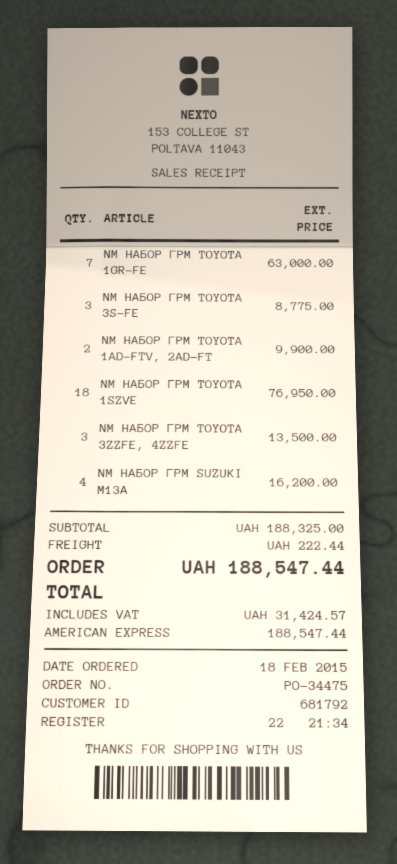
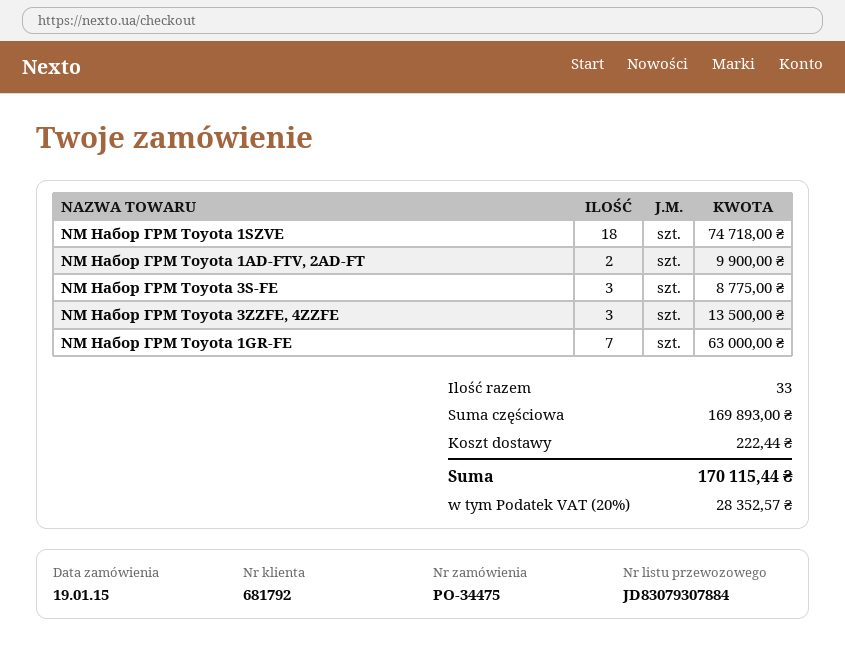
order date: 2015-02-18 -> 2015-01-19
NM НАБОР ГРМ TOYOTA 1SZVE: 18 for 76950.00 -> 18 for 74718.00
NM НАБОР ГРМ SUZUKI M13A: 4 for 16200.00 -> none
subtotal: 188325.00 -> 169893.00
tax: 31424.57 -> 28352.57
total: 188547.44 -> 170115.44

